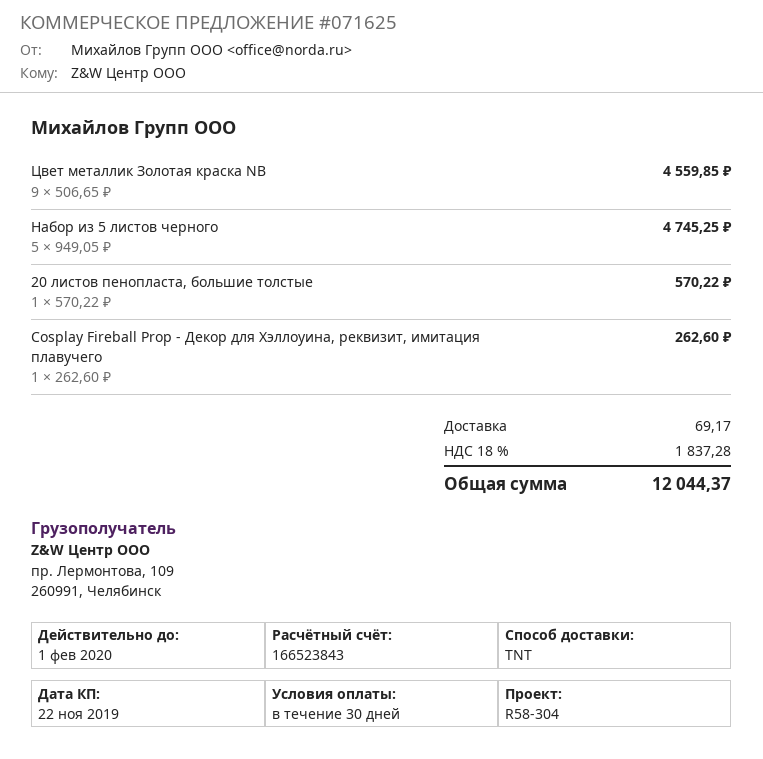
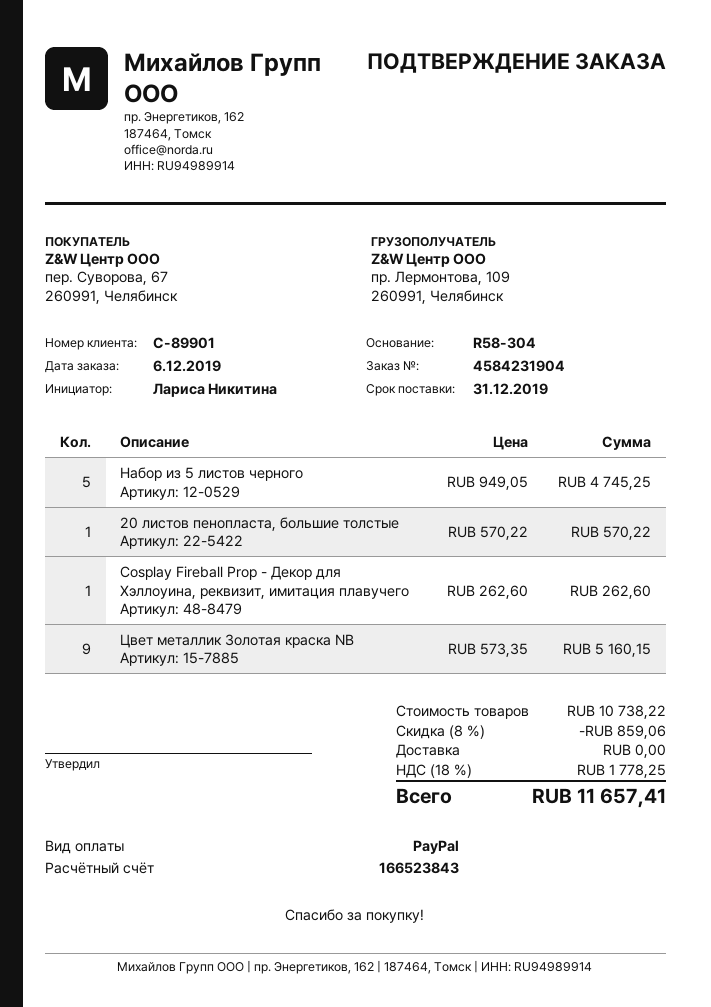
Цвет металлик Золотая краска NB: 9 x 506.65 = 4559.85 -> 9 x 573.35 = 5160.15
discount: none -> 8% = 859.06
shipping: 69.17 -> 0.00
tax: 18% = 1837.28 -> 18% = 1778.25
total: 12044.37 -> 11657.41

